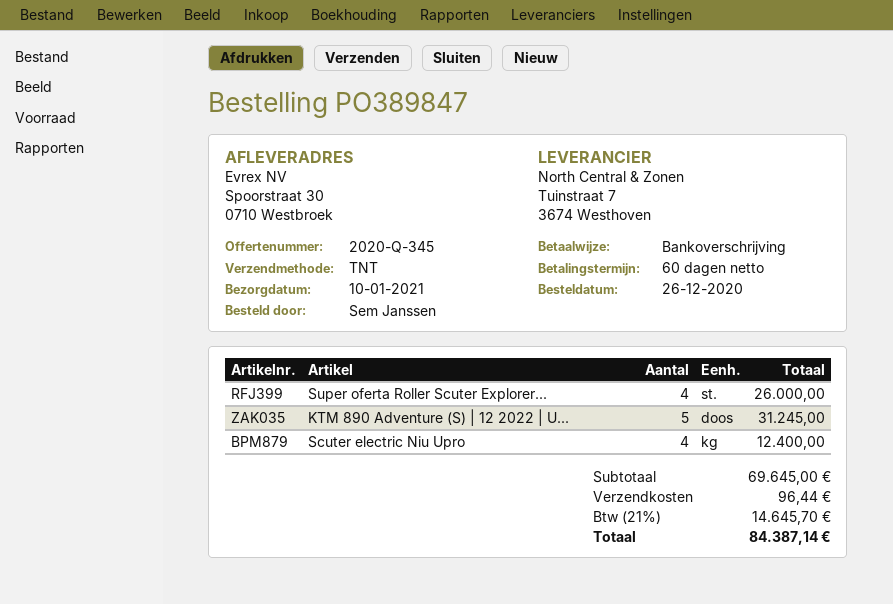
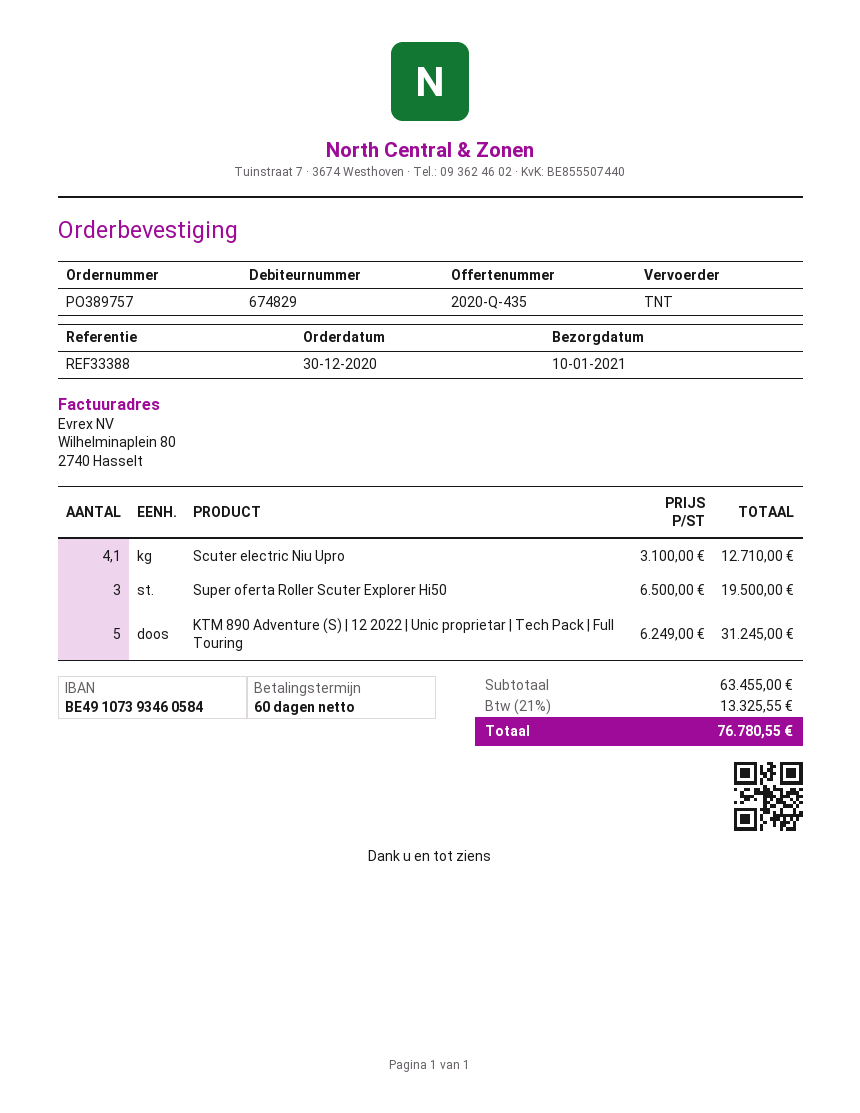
quote number: 2020-Q-345 -> 2020-Q-435
order number: PO389847 -> PO389757
order date: 2020-12-26 -> 2020-12-30
Super oferta Roller Scuter Explorer...: 4 for 26000.00 -> 3 for 19500.00
Scuter electric Niu Upro: 4 for 12400.00 -> 4.1 for 12710.00
subtotal: 69645.00 -> 63455.00
shipping: 96.44 -> none
tax: 21% = 14645.70 -> 21% = 13325.55
total: 84387.14 -> 76780.55

